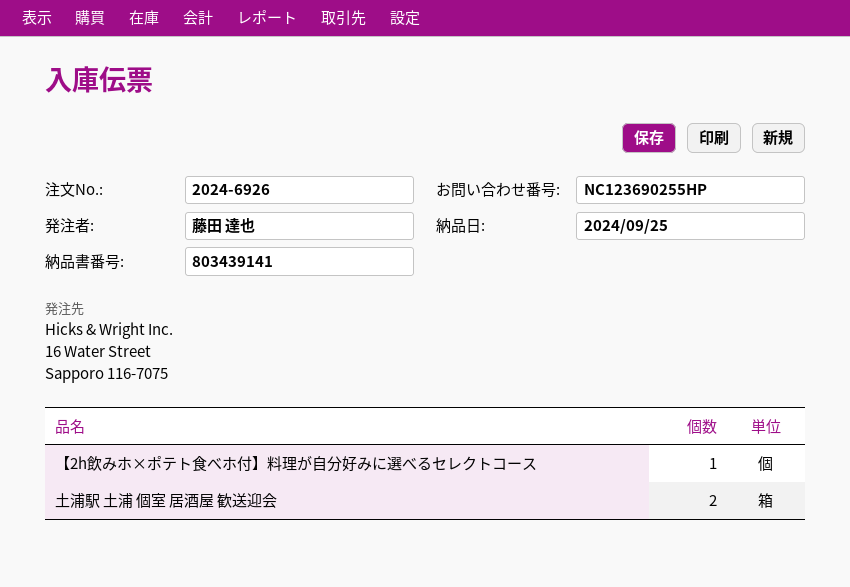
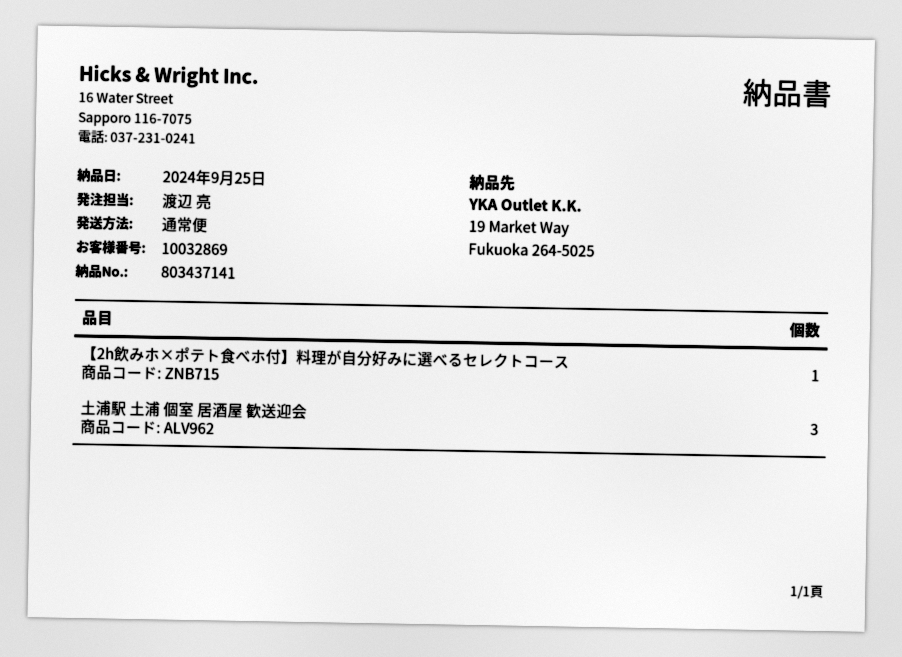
delivery note number: 803439141 -> 803437141
ordered by: 藤田 達也 -> 渡辺 亮
土浦駅 土浦 個室 居酒屋 歓送迎会: 2 -> 3

